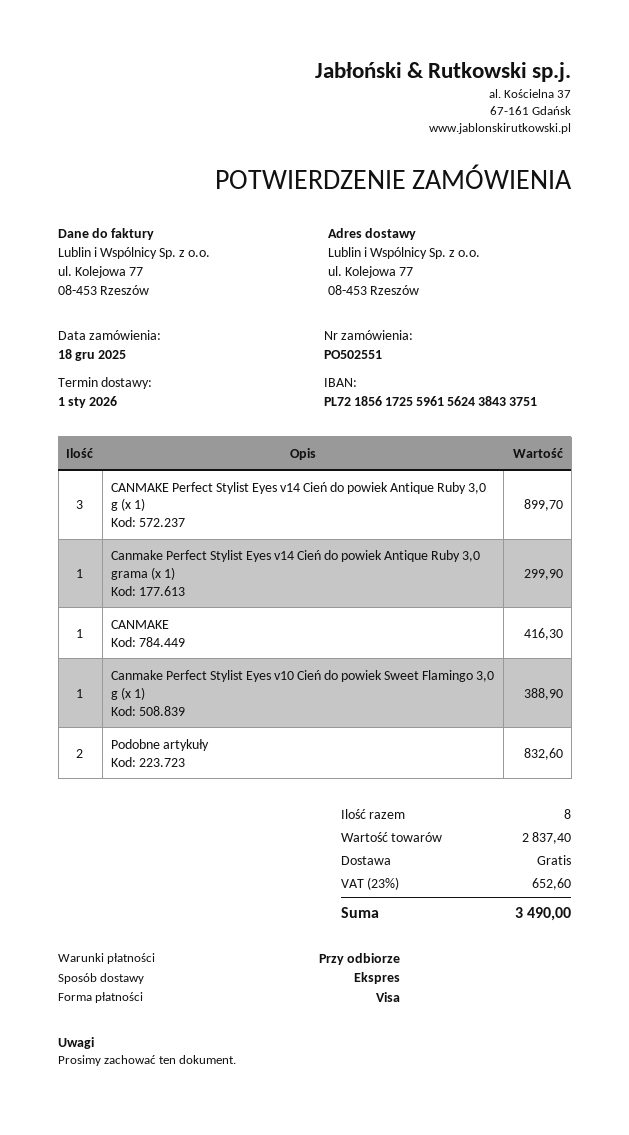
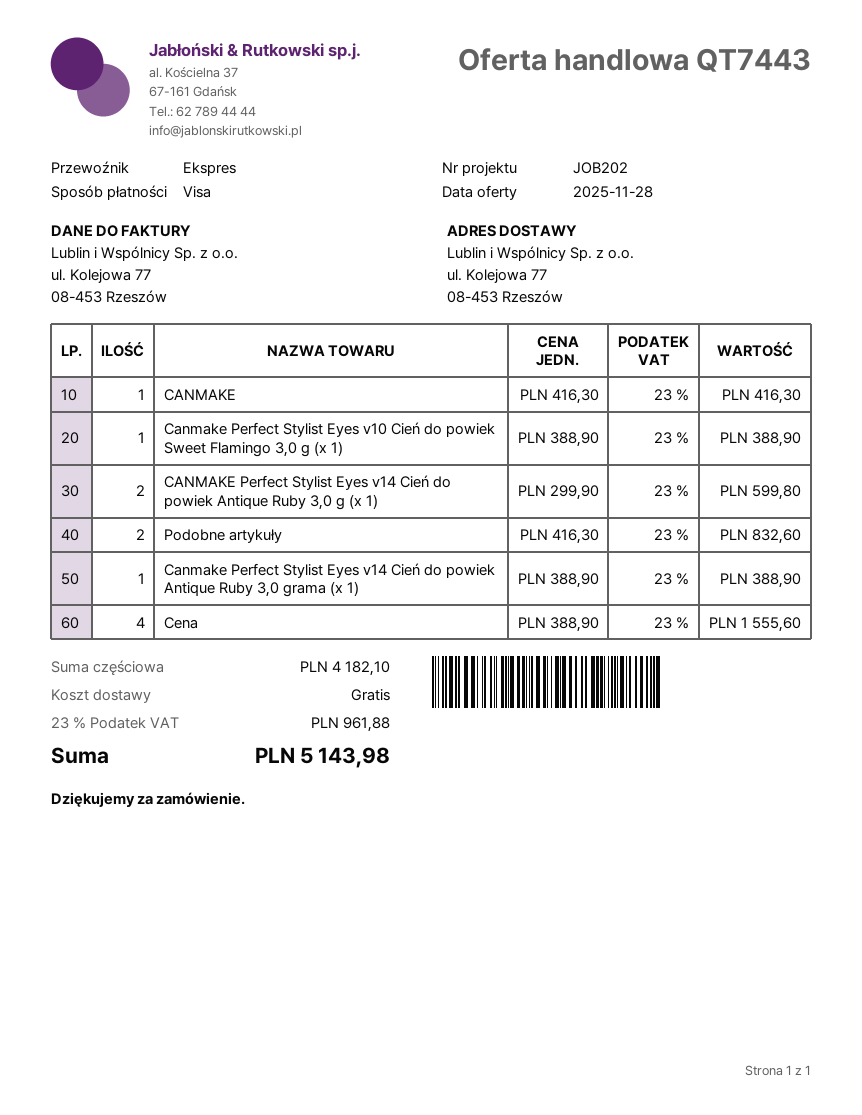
CANMAKE Perfect Stylist Eyes v14 Cień do powiek Antique Ruby 3,0 g (x 1): 3 for 899.70 -> 2 for 599.80
Canmake Perfect Stylist Eyes v14 Cień do powiek Antique Ruby 3,0 grama (x 1): 1 for 299.90 -> 1 for 388.90
Cena: none -> 4 for 1555.60
subtotal: 2837.40 -> 4182.10
tax: 23% = 652.60 -> 23% = 961.88
total: 3490.00 -> 5143.98

